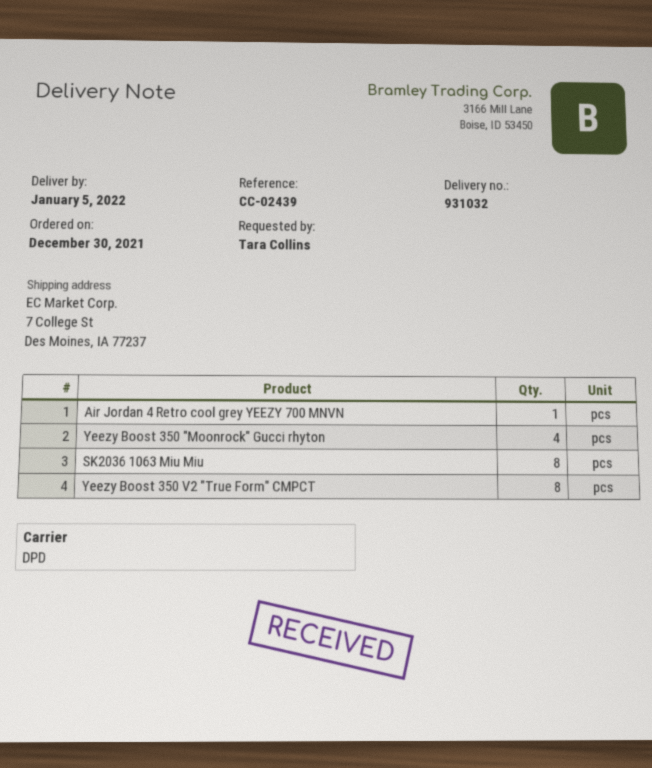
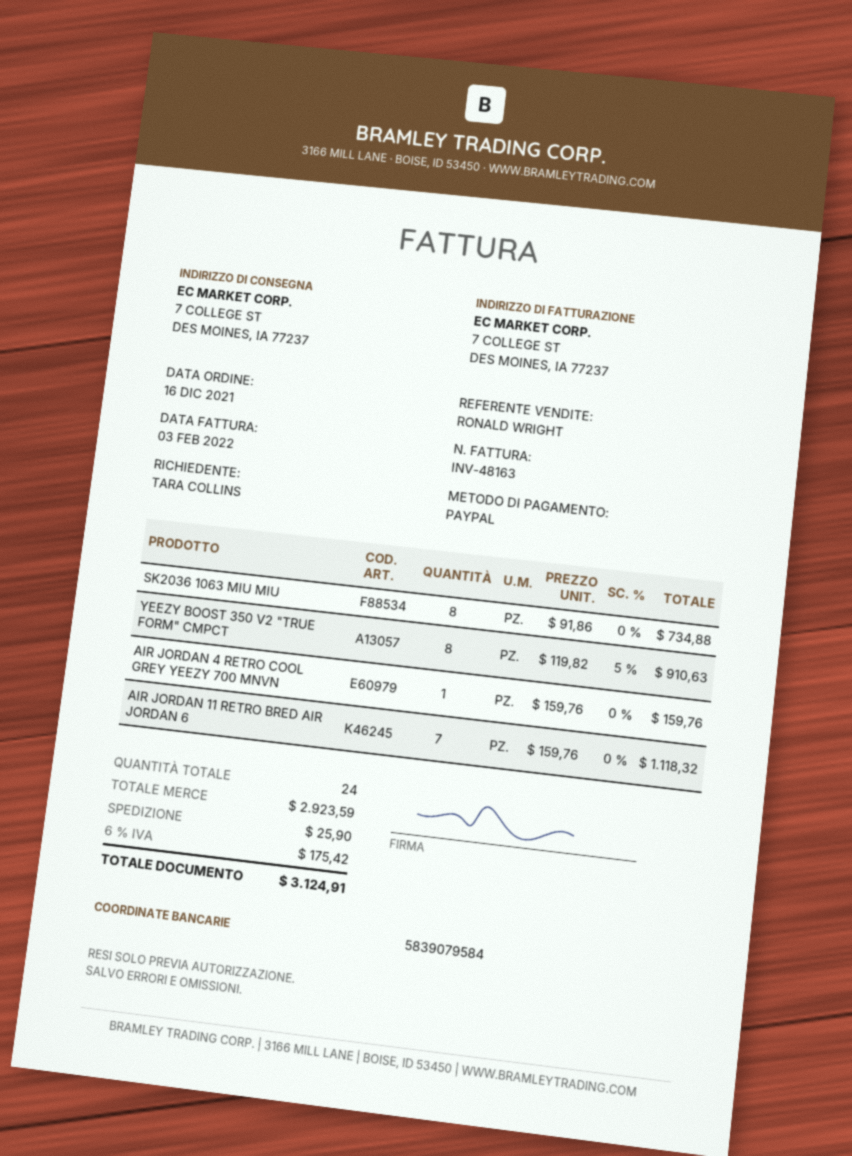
order date: 2021-12-30 -> 2021-12-16
Yeezy Boost 350 "Moonrock" Gucci rhyton: 4 -> none
AIR JORDAN 11 RETRO BRED AIR JORDAN 6: none -> 7

